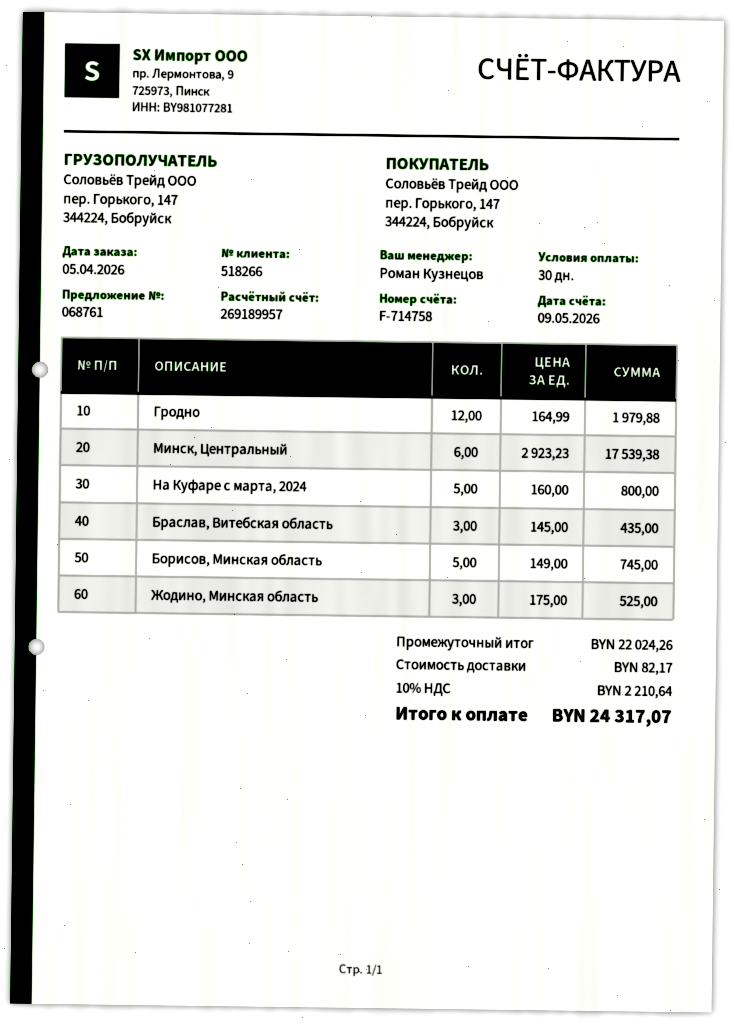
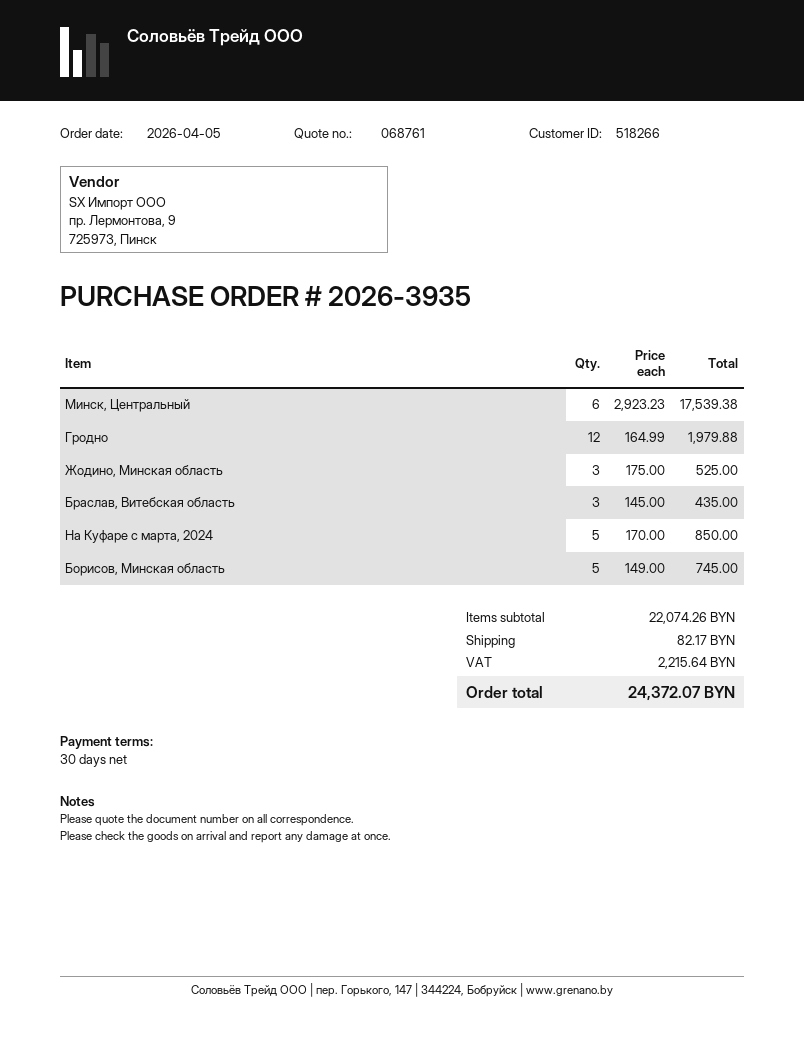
На Куфаре с марта, 2024: 5 x 160.00 = 800.00 -> 5 x 170.00 = 850.00
subtotal: 22024.26 -> 22074.26
tax: 2210.64 -> 2215.64
total: 24317.07 -> 24372.07

